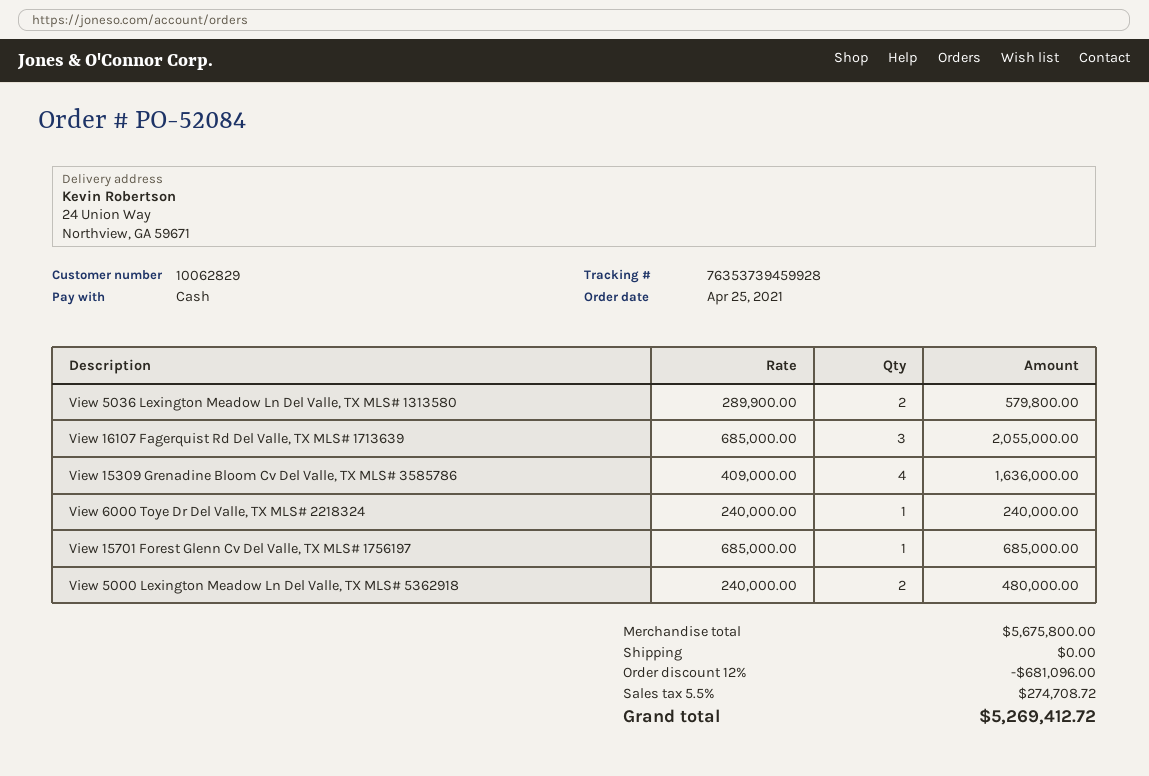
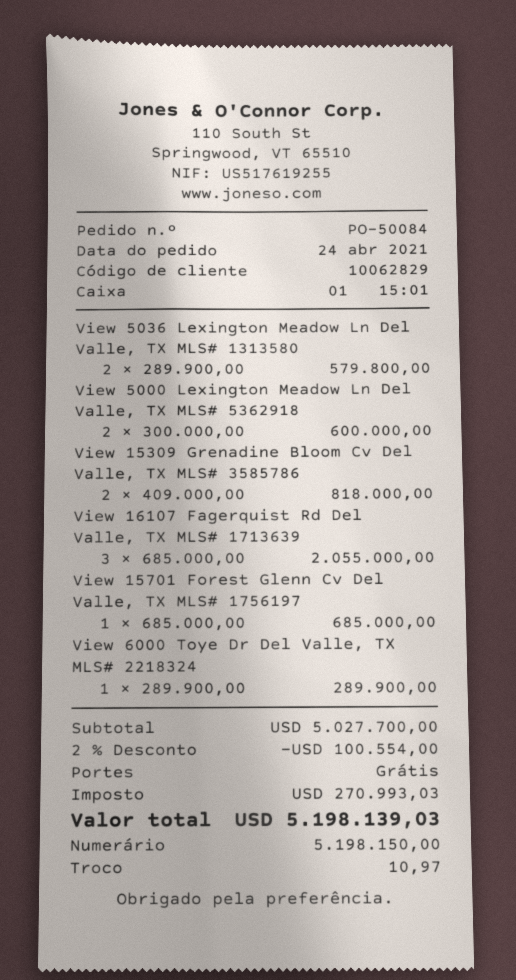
order number: PO-52084 -> PO-50084
order date: 2021-04-25 -> 2021-04-24
View 15309 Grenadine Bloom Cv Del Valle, TX MLS# 3585786: 4 x 409000.00 = 1636000.00 -> 2 x 409000.00 = 818000.00
View 6000 Toye Dr Del Valle, TX MLS# 2218324: 1 x 240000.00 = 240000.00 -> 1 x 289900.00 = 289900.00
View 5000 Lexington Meadow Ln Del Valle, TX MLS# 5362918: 2 x 240000.00 = 480000.00 -> 2 x 300000.00 = 600000.00
subtotal: 5675800.00 -> 5027700.00
discount: 12% = 681096.00 -> 2% = 100554.00
tax: 274708.72 -> 270993.03
total: 5269412.72 -> 5198139.03

